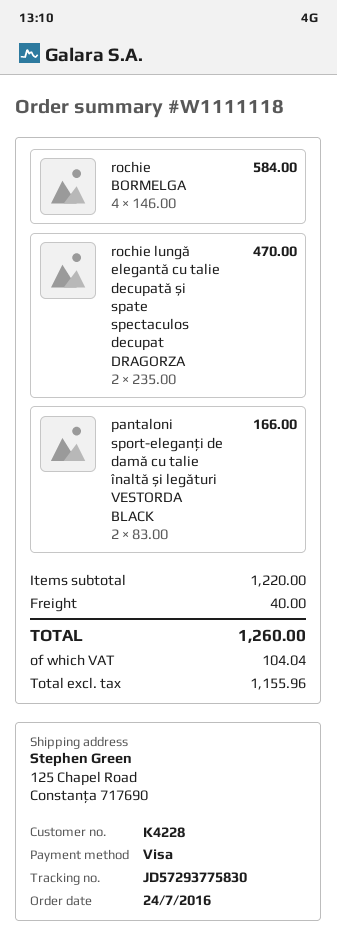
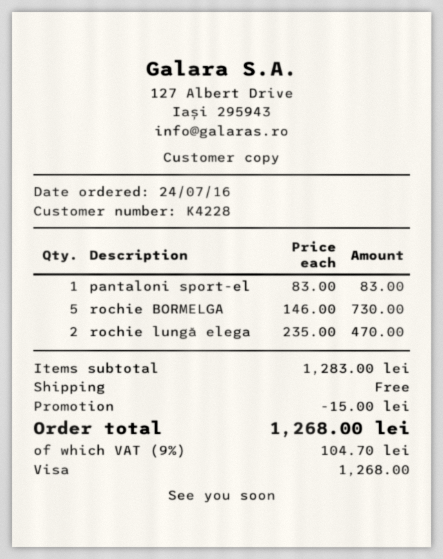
rochie BORMELGA: 4 x 146.00 = 584.00 -> 5 x 146.00 = 730.00
pantaloni sport-eleganți de damă cu talie înaltă și legături VESTORDA BLACK: 2 x 83.00 = 166.00 -> 1 x 83.00 = 83.00
subtotal: 1220.00 -> 1283.00
discount: none -> 15.00
shipping: 40.00 -> 0.00
tax: 104.04 -> 104.70
total: 1260.00 -> 1268.00

